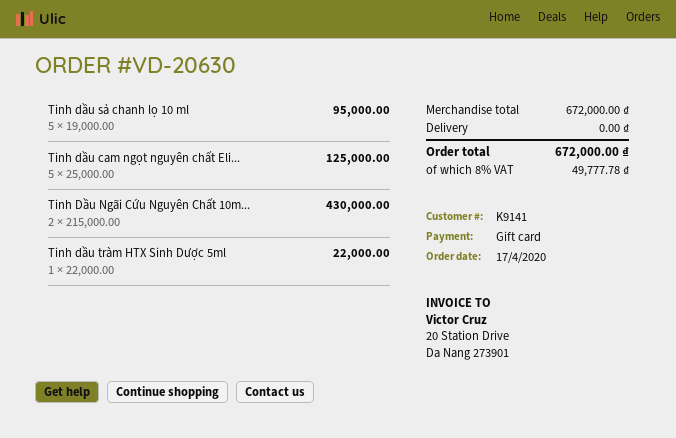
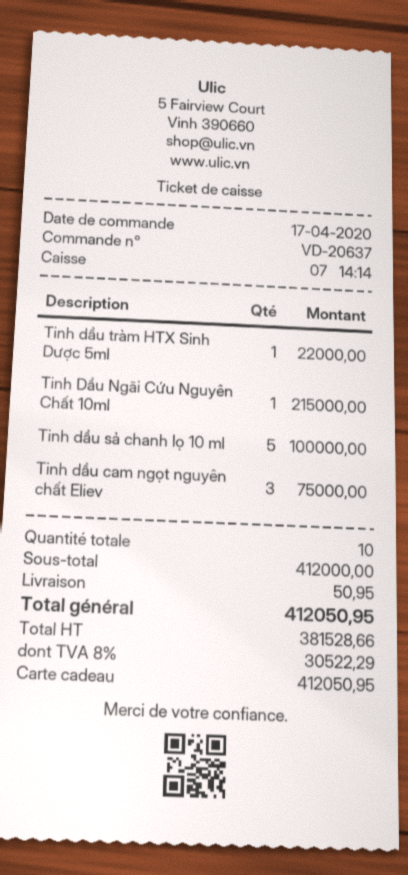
order number: VD-20630 -> VD-20637
Tinh dầu sả chanh lọ 10 ml: 5 for 95000.00 -> 5 for 100000.00
Tinh dầu cam ngọt nguyên chất Eli...: 5 for 125000.00 -> 3 for 75000.00
Tinh Dầu Ngãi Cứu Nguyên Chất 10m...: 2 for 430000.00 -> 1 for 215000.00
subtotal: 672000.00 -> 412000.00
shipping: 0.00 -> 50.95
tax: 8% = 49777.78 -> 8% = 30522.29
total: 672000.00 -> 412050.95

